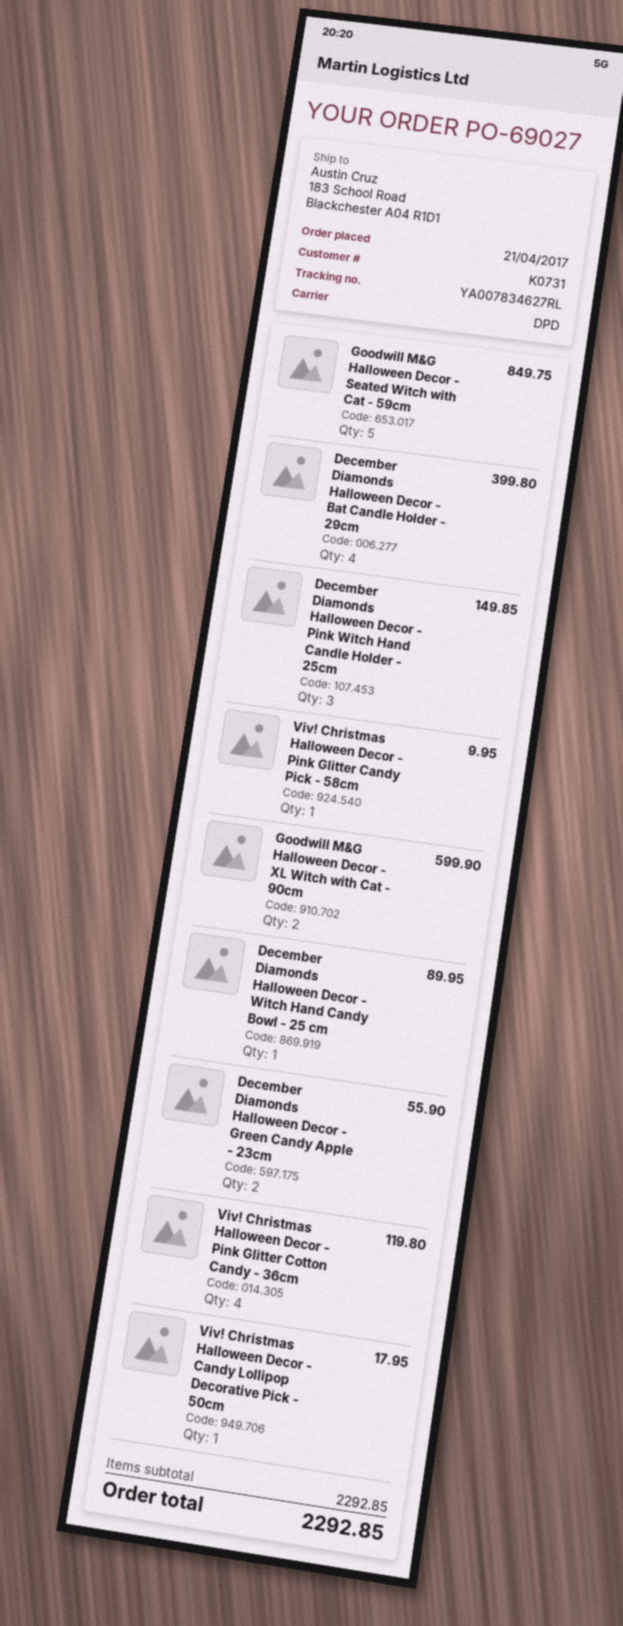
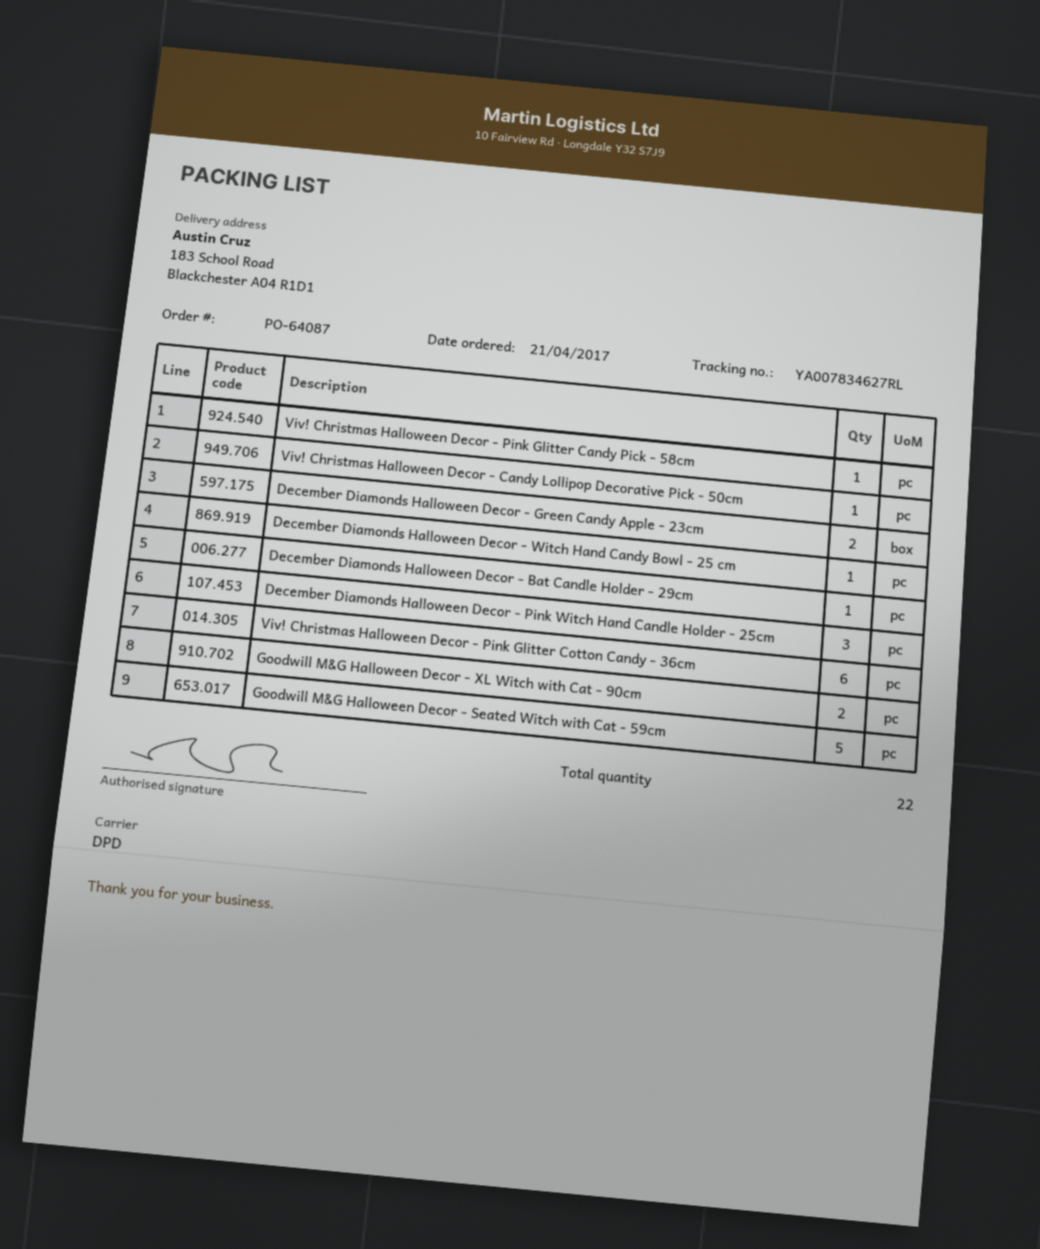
order number: PO-69027 -> PO-64087
December Diamonds Halloween Decor - Bat Candle Holder - 29cm: 4 -> 1
Viv! Christmas Halloween Decor - Pink Glitter Cotton Candy - 36cm: 4 -> 6

